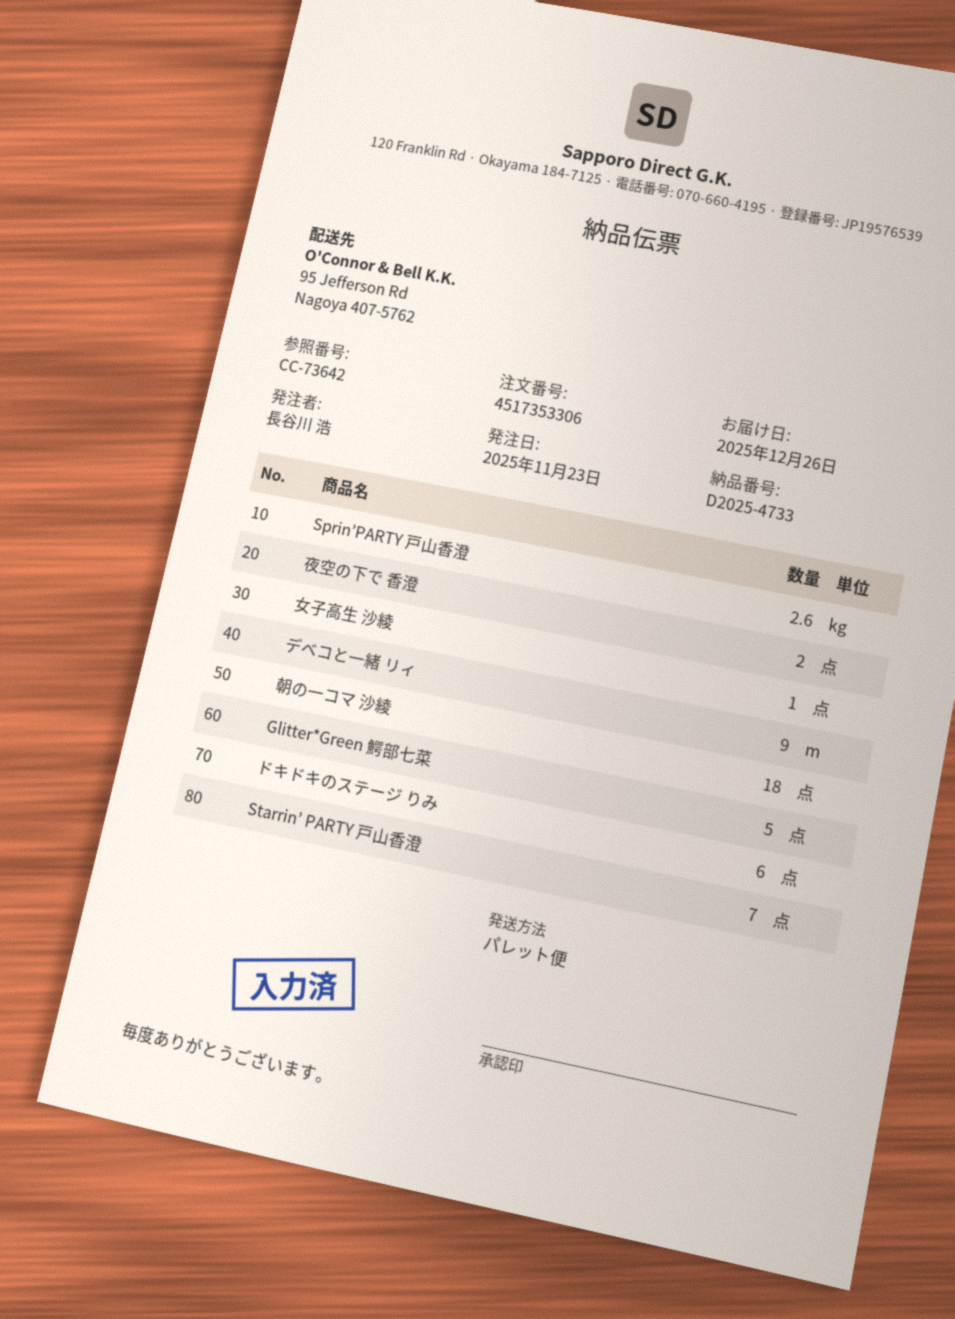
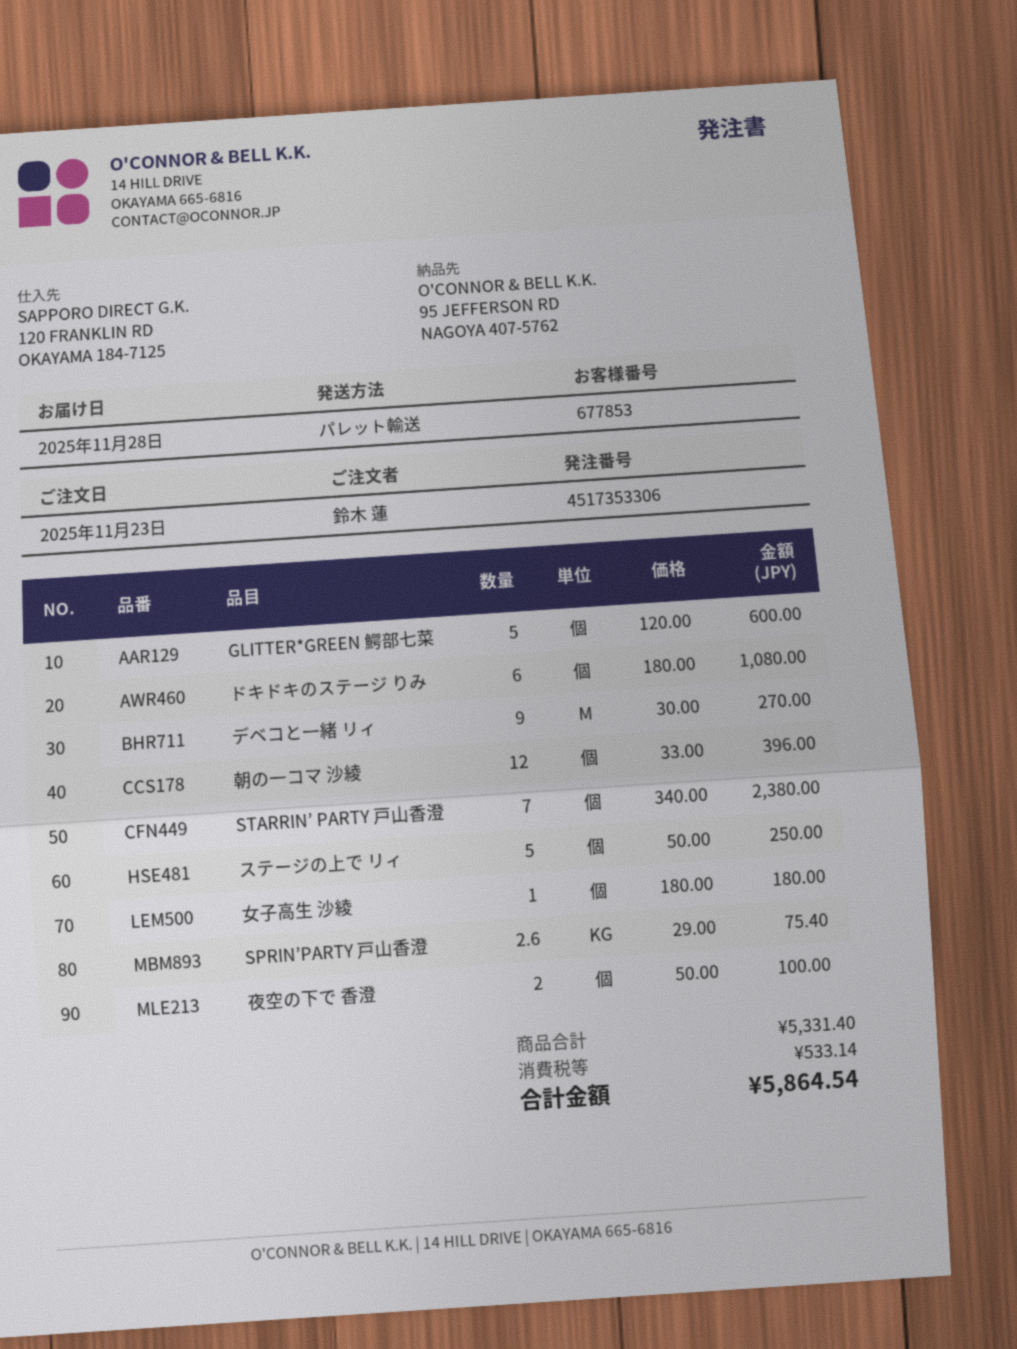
delivery date: 2025-12-26 -> 2025-11-28
ordered by: 長谷川 浩 -> 鈴木 蓮
朝の一コマ 沙綾: 18 -> 12
ステージの上で リィ: none -> 5

